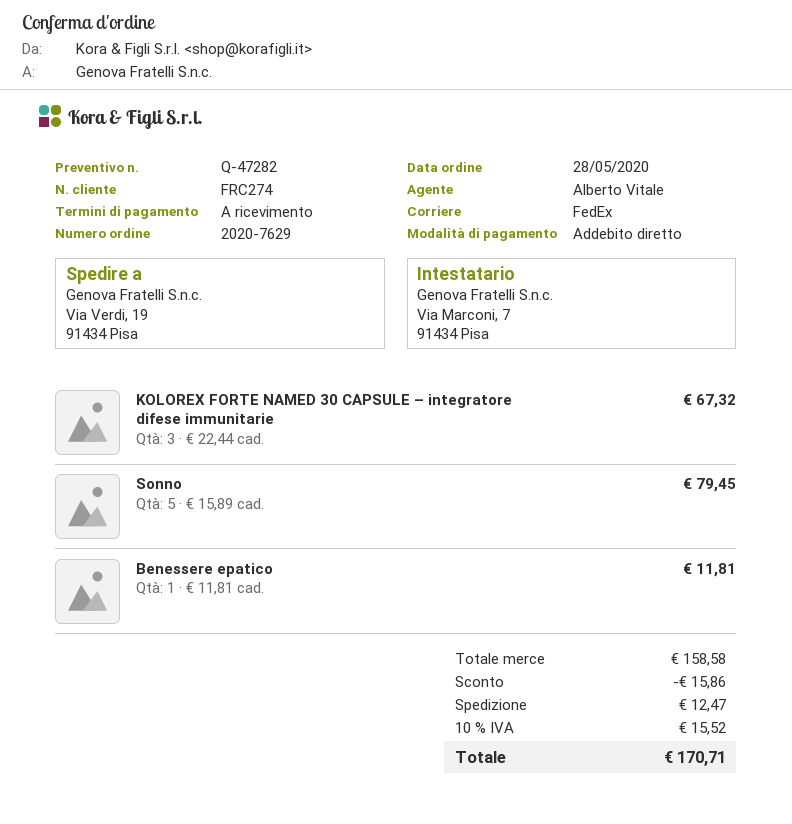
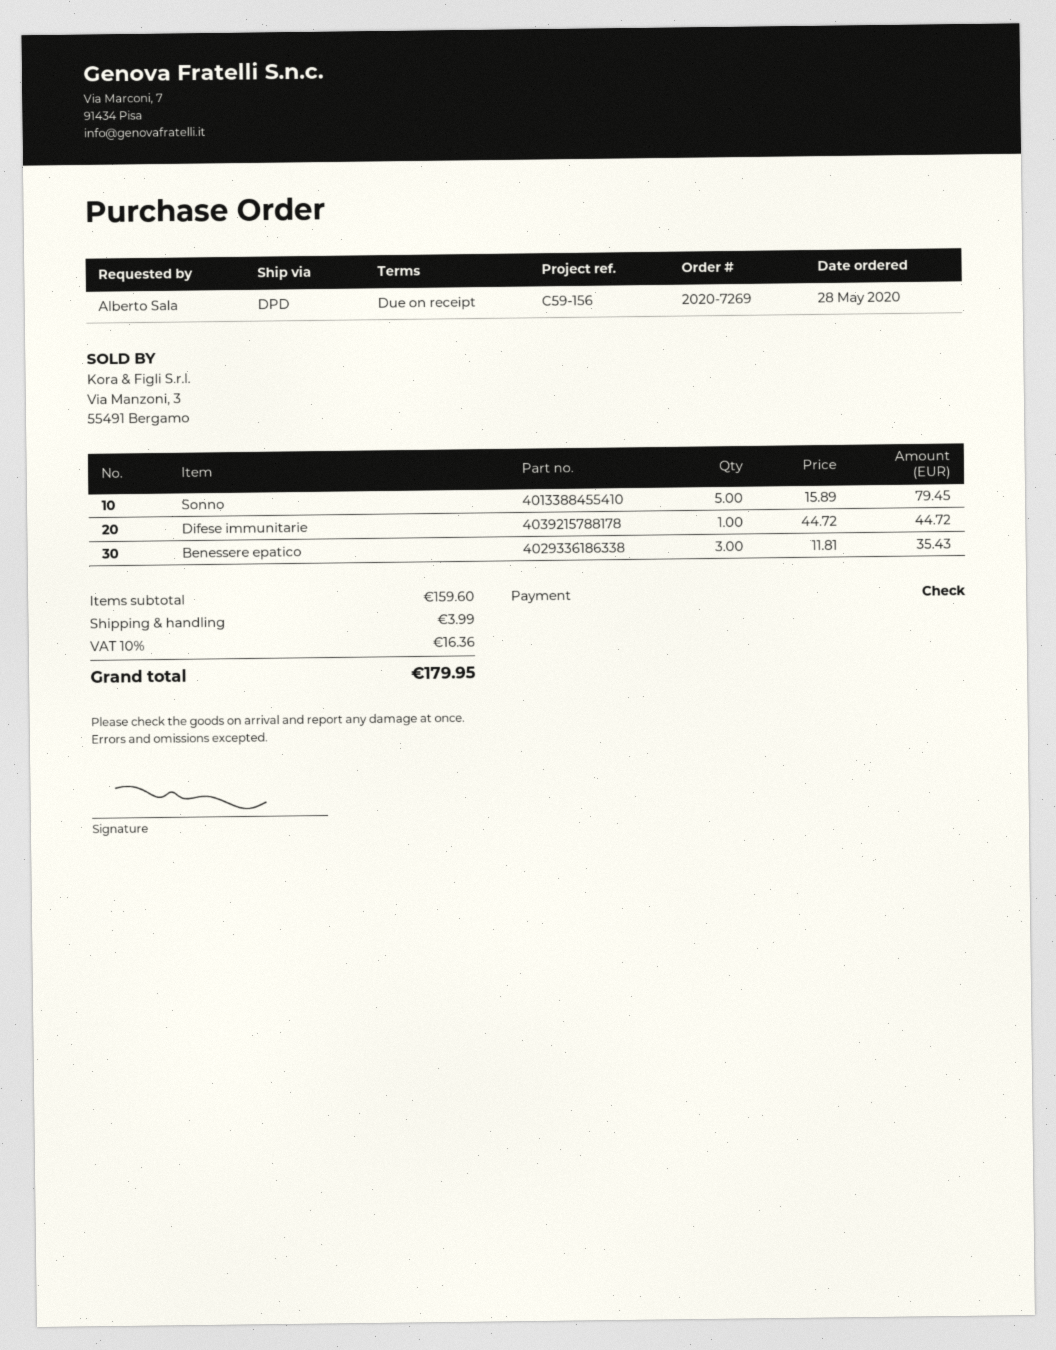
order number: 2020-7629 -> 2020-7269
payment method: direct debit -> cheque
shipping method: FedEx -> DPD
KOLOREX FORTE NAMED 30 CAPSULE – integratore difese immunitarie: 3 x 22.44 = 67.32 -> none
Benessere epatico: 1 x 11.81 = 11.81 -> 3 x 11.81 = 35.43
Difese immunitarie: none -> 1 x 44.72 = 44.72
subtotal: 158.58 -> 159.60
discount: 15.86 -> none
shipping: 12.47 -> 3.99
tax: 10% = 15.52 -> 10% = 16.36
total: 170.71 -> 179.95

